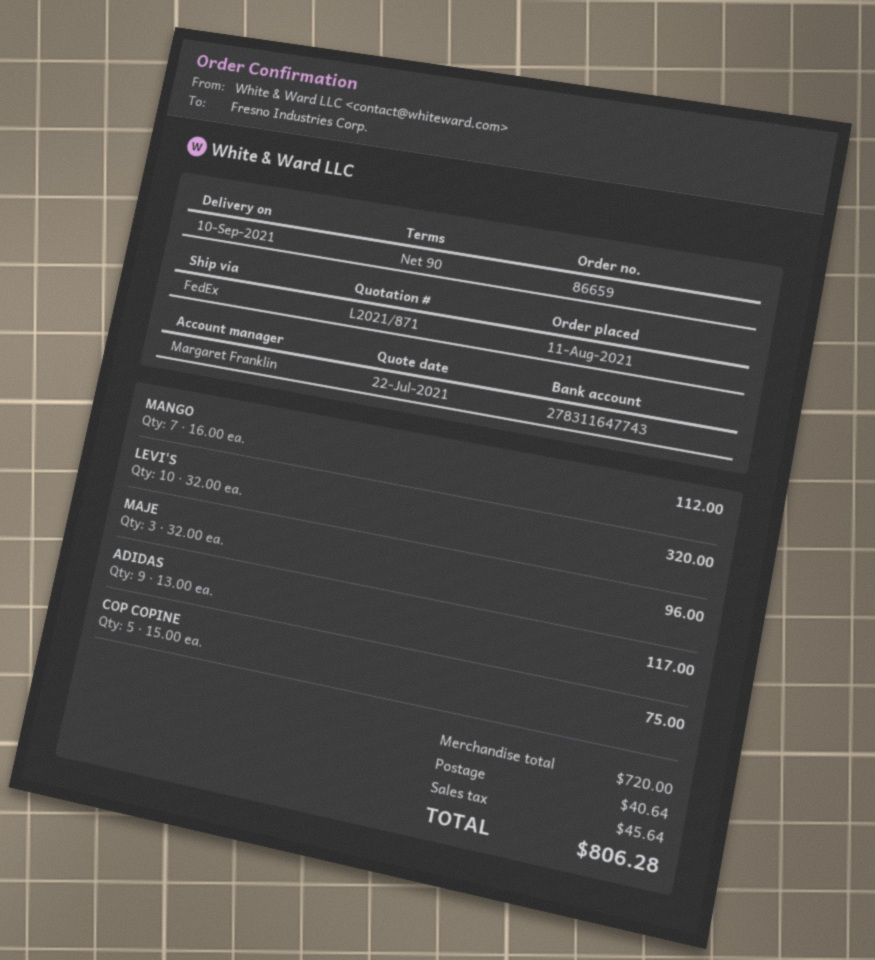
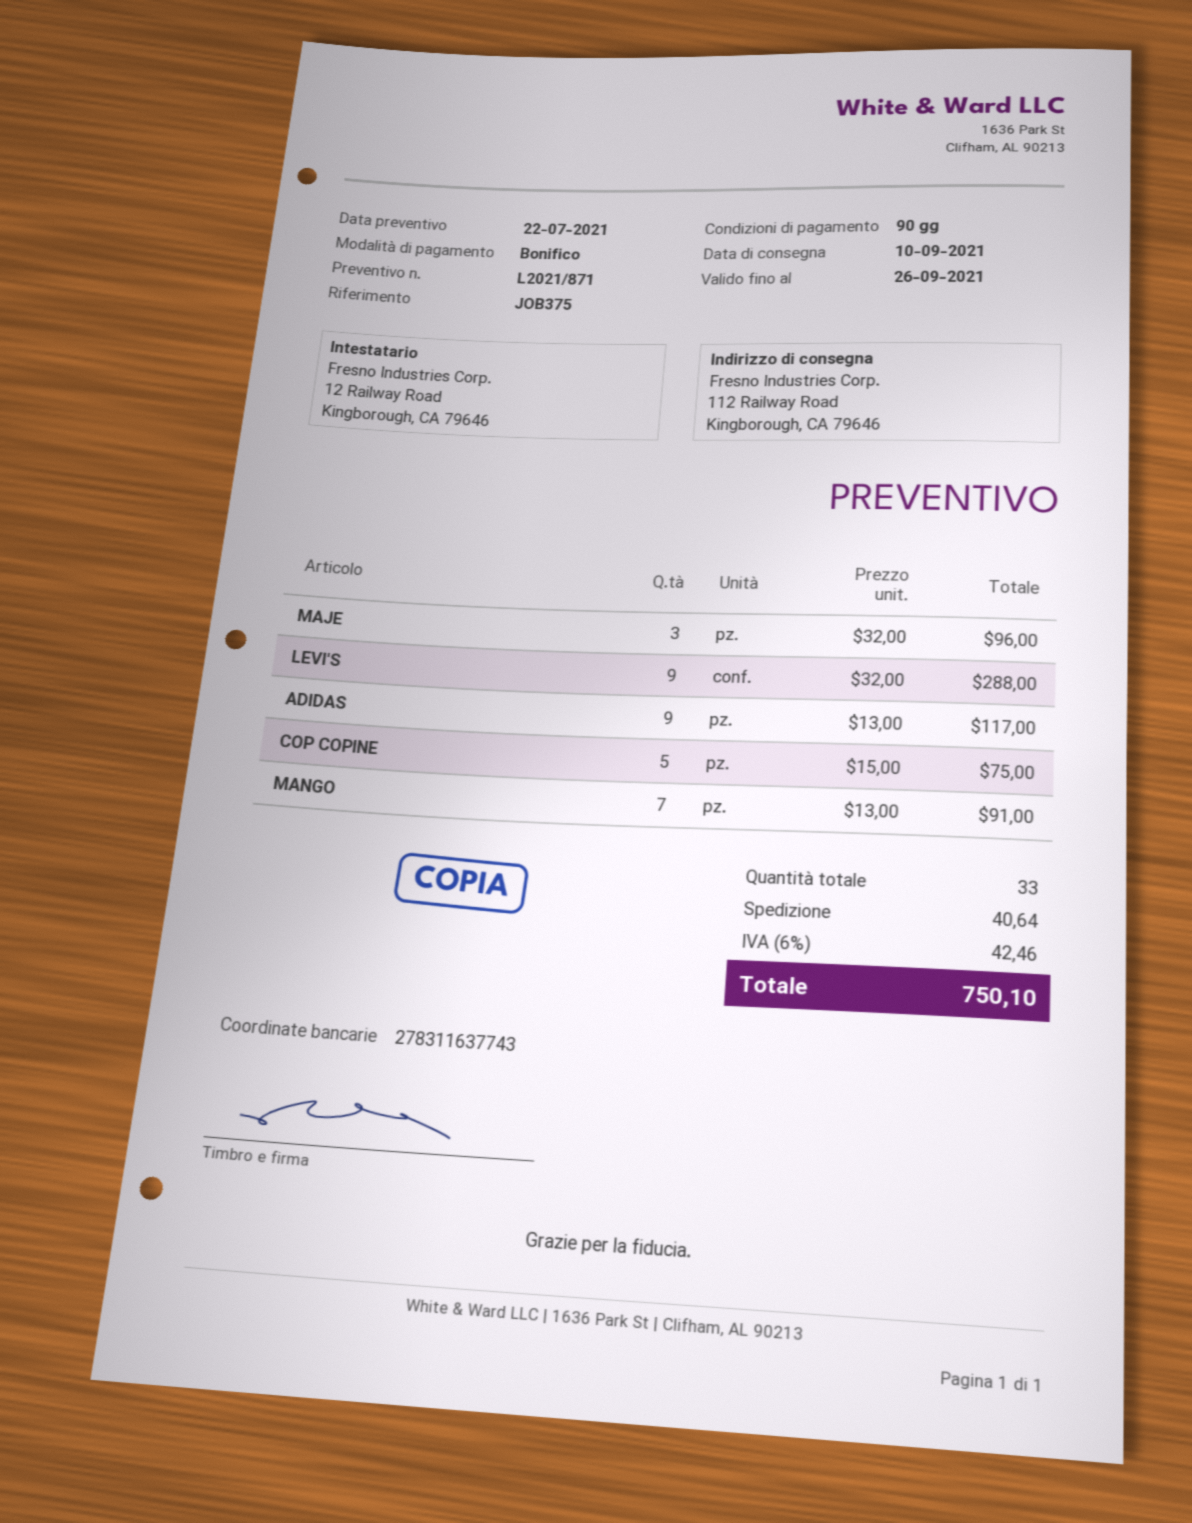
bank account: 278311647743 -> 278311637743
MANGO: 7 x 16.00 = 112.00 -> 7 x 13.00 = 91.00
LEVI'S: 10 x 32.00 = 320.00 -> 9 x 32.00 = 288.00
tax: 45.64 -> 42.46
total: 806.28 -> 750.10

